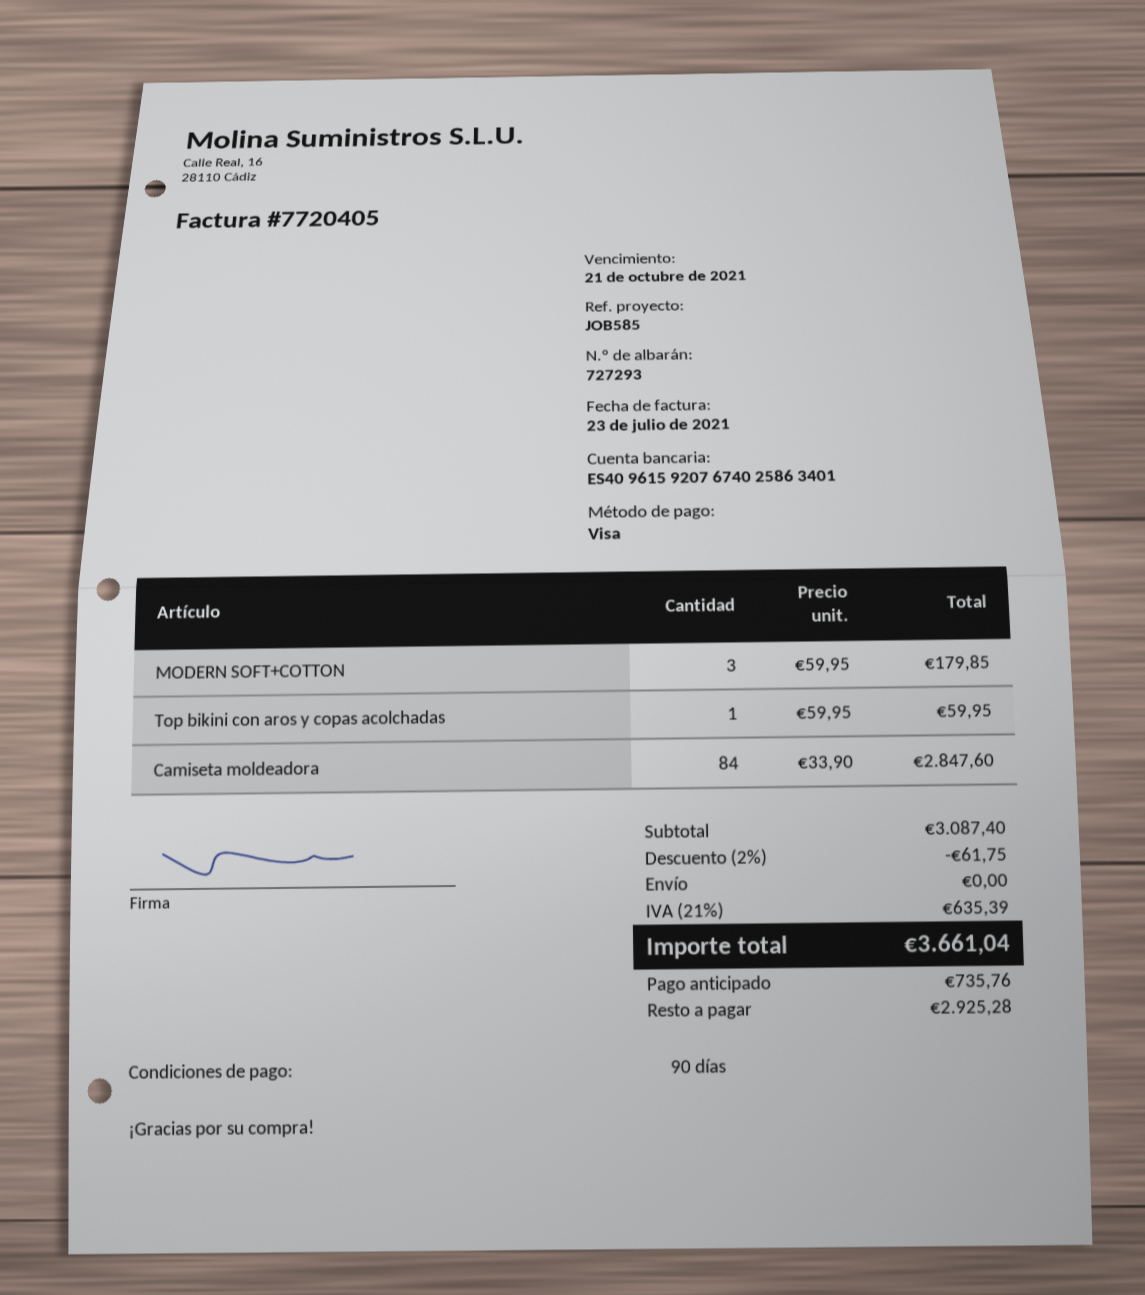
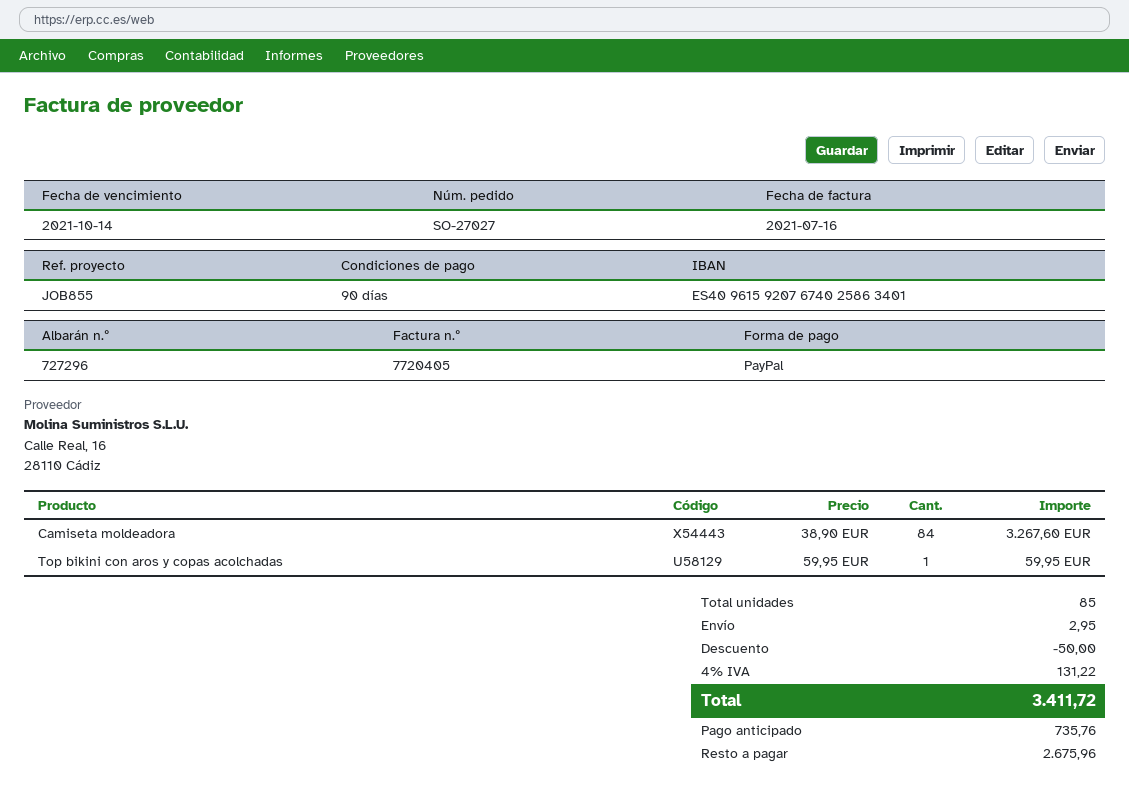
delivery note number: 727293 -> 727296
invoice date: 2021-07-23 -> 2021-07-16
due date: 2021-10-21 -> 2021-10-14
reference: JOB585 -> JOB855
payment method: Visa -> PayPal
MODERN SOFT+COTTON: 3 x 59.95 = 179.85 -> none
Camiseta moldeadora: 84 x 33.90 = 2847.60 -> 84 x 38.90 = 3267.60
discount: 61.75 -> 50.00
shipping: 0.00 -> 2.95
tax: 21% = 635.39 -> 4% = 131.22
total: 3661.04 -> 3411.72
balance: 2925.28 -> 2675.96

